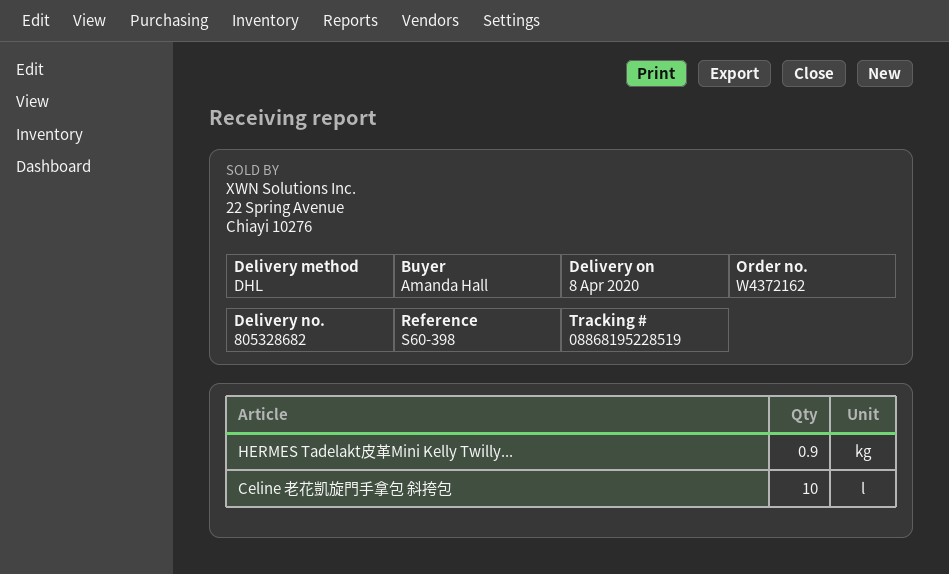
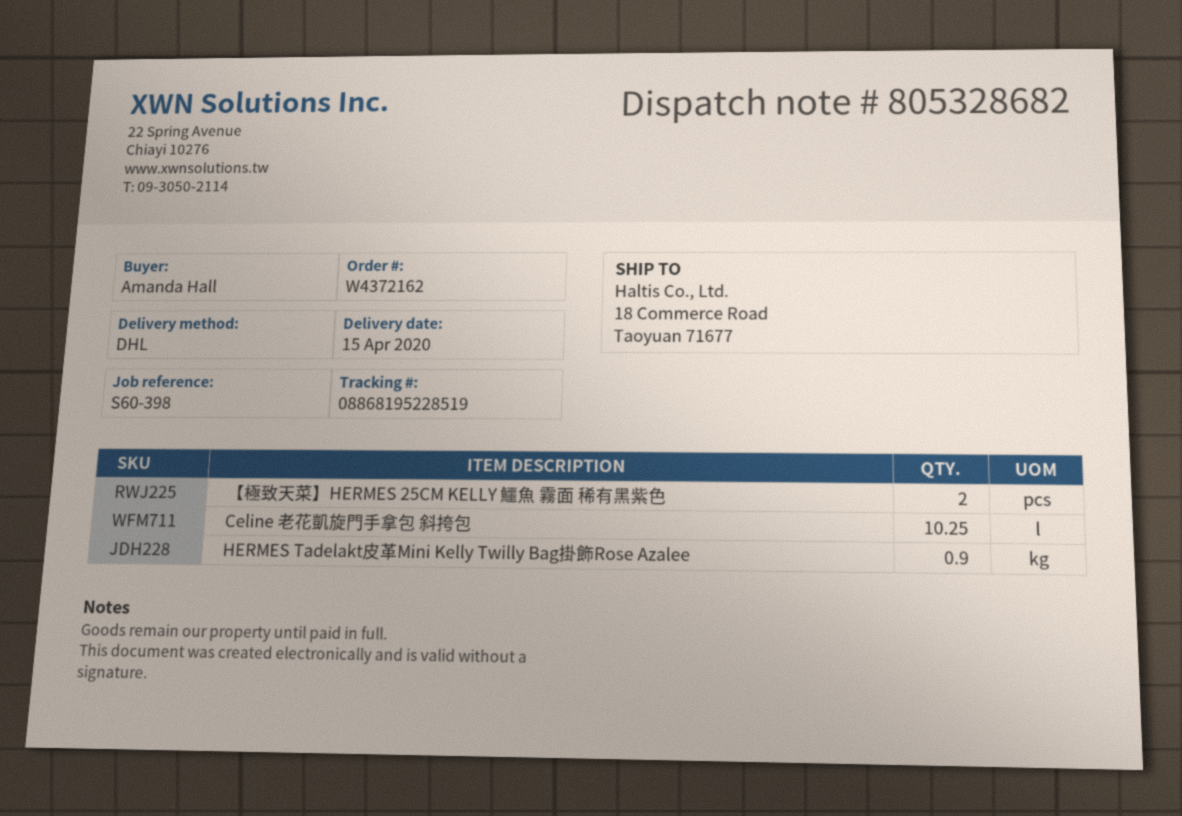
delivery date: 2020-04-08 -> 2020-04-15
Celine 老花凱旋門手拿包 斜挎包: 10 -> 10.25
【極致天菜】HERMES 25CM KELLY 鱷魚 霧面 稀有黑紫色: none -> 2

